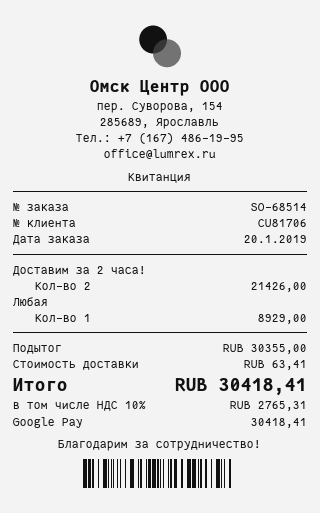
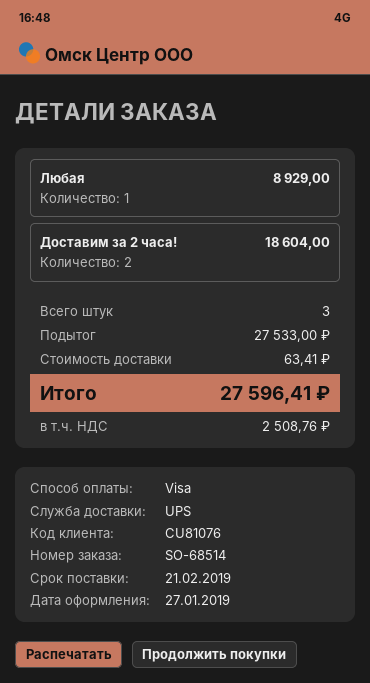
order date: 2019-01-20 -> 2019-01-27
customer number: CU81706 -> CU81076
payment method: Google Pay -> Visa
Доставим за 2 часа!: 2 for 21426.00 -> 2 for 18604.00
subtotal: 30355.00 -> 27533.00
tax: 2765.31 -> 2508.76
total: 30418.41 -> 27596.41

